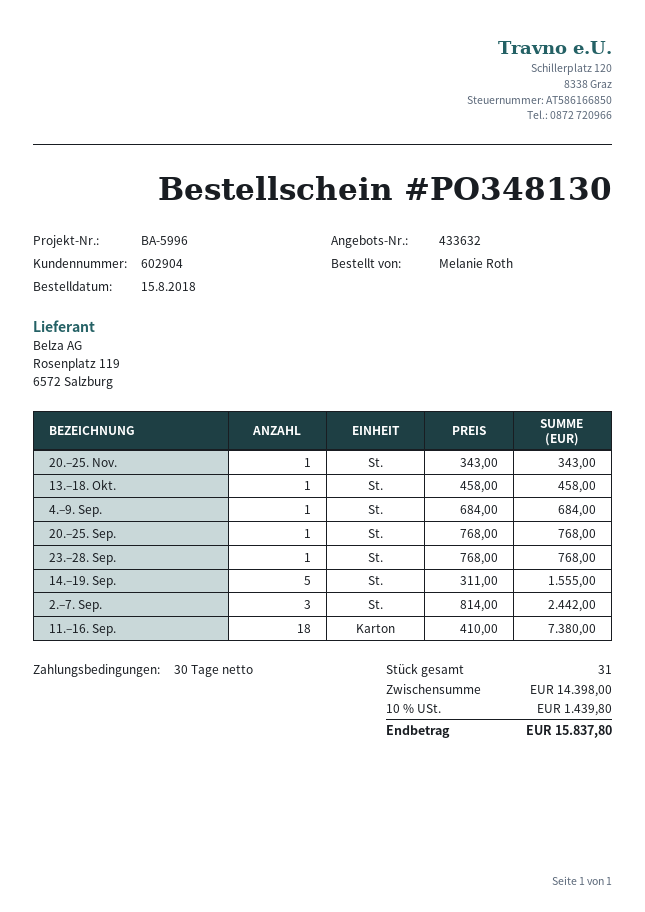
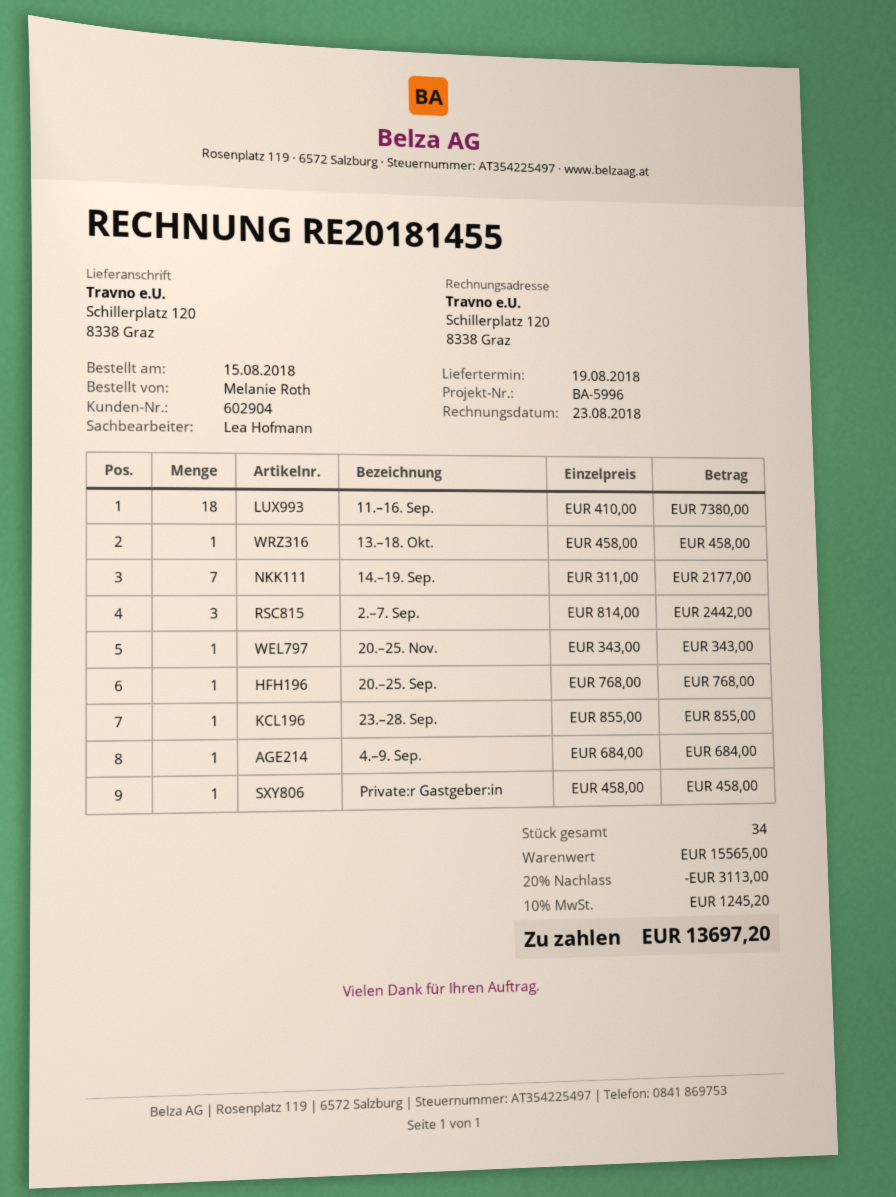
23.–28. Sep.: 1 x 768.00 = 768.00 -> 1 x 855.00 = 855.00
14.–19. Sep.: 5 x 311.00 = 1555.00 -> 7 x 311.00 = 2177.00
Private:r Gastgeber:in: none -> 1 x 458.00 = 458.00
total quantity: 31 -> 34
subtotal: 14398.00 -> 15565.00
discount: none -> 20% = 3113.00
tax: 10% = 1439.80 -> 10% = 1245.20
total: 15837.80 -> 13697.20

